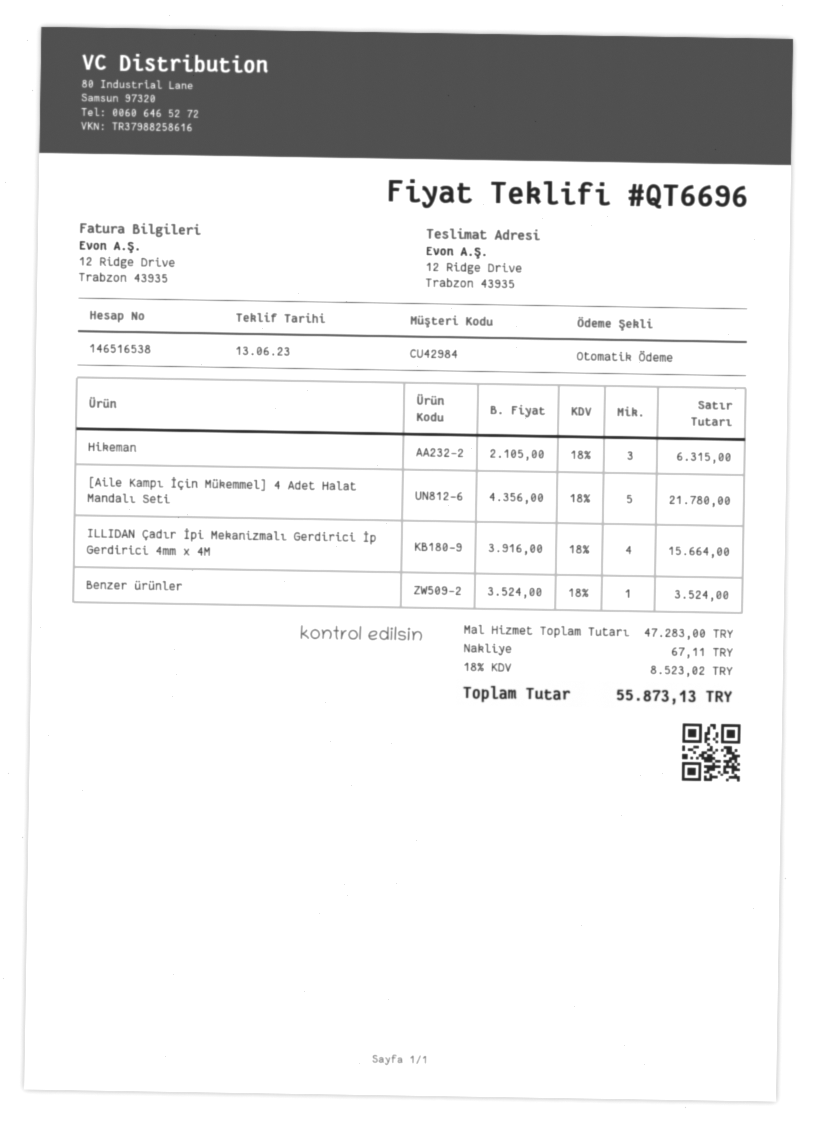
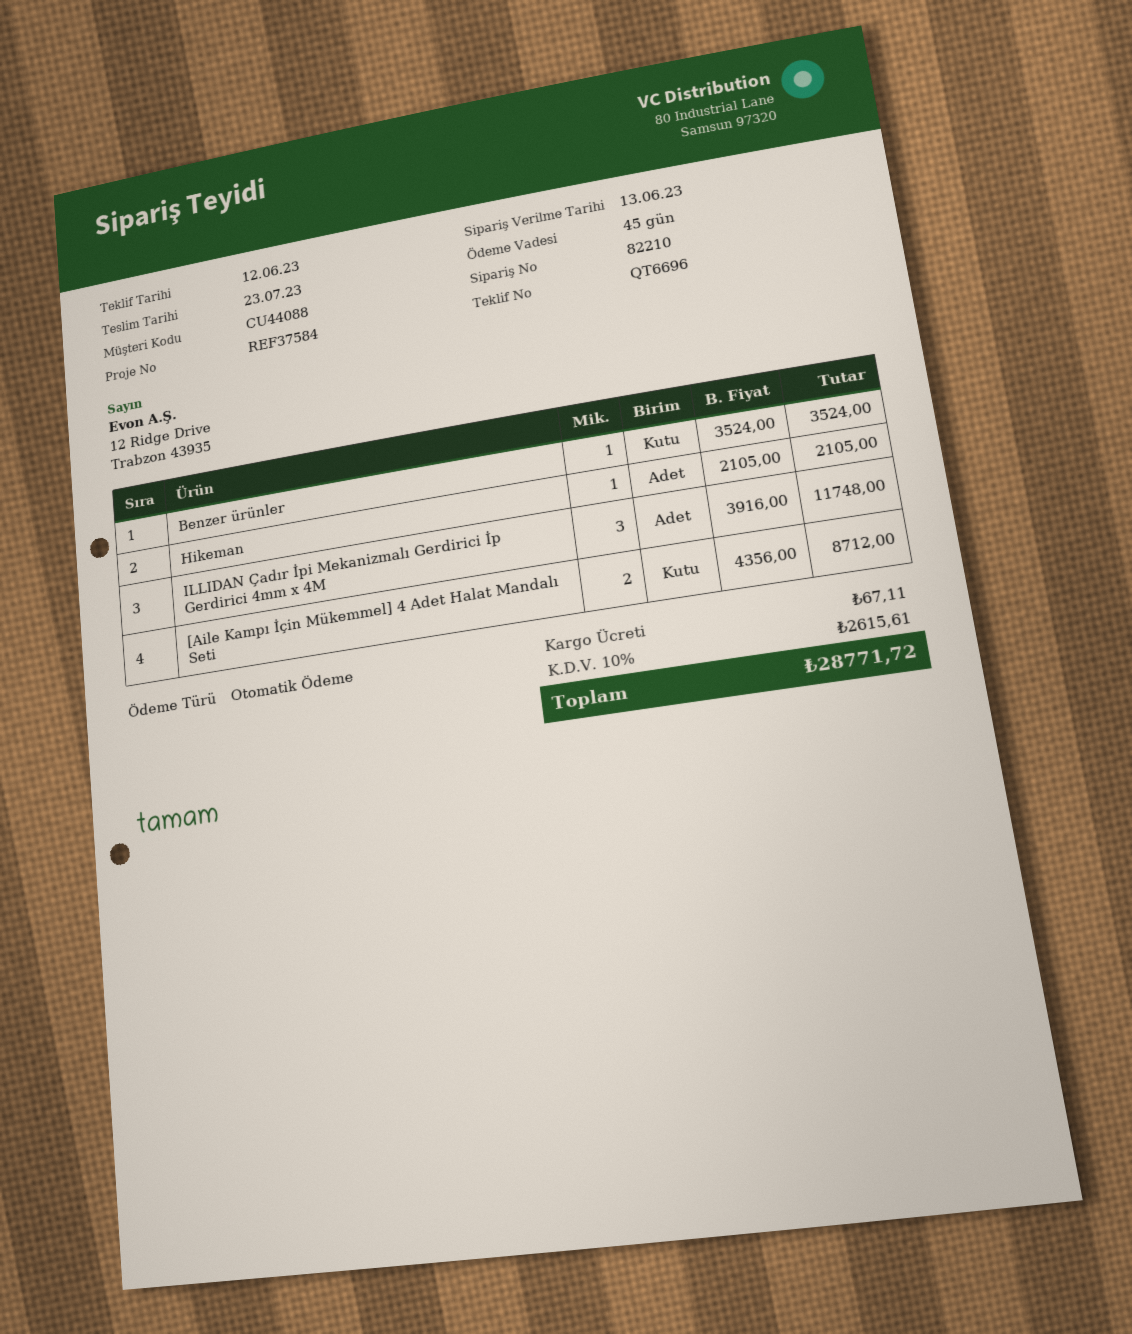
quote date: 2023-06-13 -> 2023-06-12
customer number: CU42984 -> CU44088
Hikeman: 3 x 2105.00 = 6315.00 -> 1 x 2105.00 = 2105.00
[Aile Kampı İçin Mükemmel] 4 Adet Halat Mandalı Seti: 5 x 4356.00 = 21780.00 -> 2 x 4356.00 = 8712.00
ILLIDAN Çadır İpi Mekanizmalı Gerdirici İp Gerdirici 4mm x 4M: 4 x 3916.00 = 15664.00 -> 3 x 3916.00 = 11748.00
tax: 18% = 8523.02 -> 10% = 2615.61
total: 55873.13 -> 28771.72

